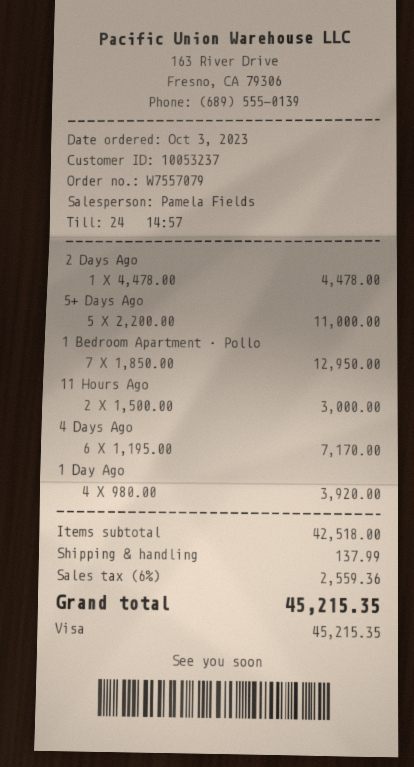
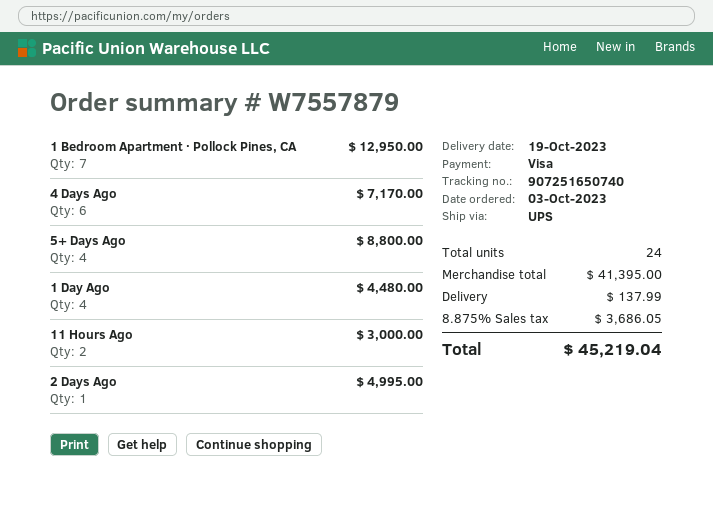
order number: W7557079 -> W7557879
2 Days Ago: 1 for 4478.00 -> 1 for 4995.00
5+ Days Ago: 5 for 11000.00 -> 4 for 8800.00
1 Day Ago: 4 for 3920.00 -> 4 for 4480.00
subtotal: 42518.00 -> 41395.00
tax: 6% = 2559.36 -> 8.875% = 3686.05
total: 45215.35 -> 45219.04

